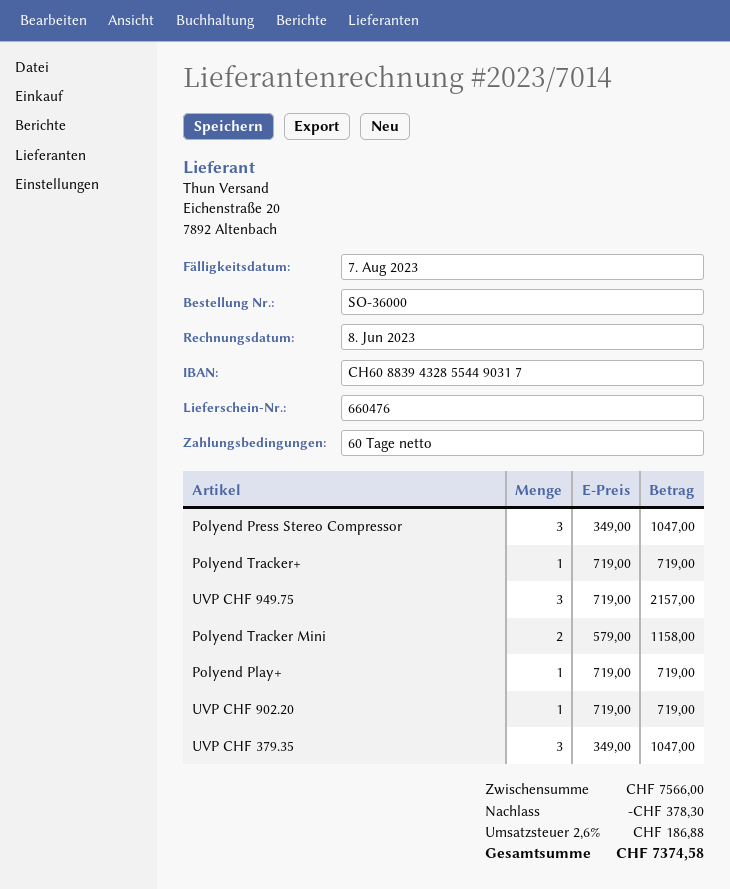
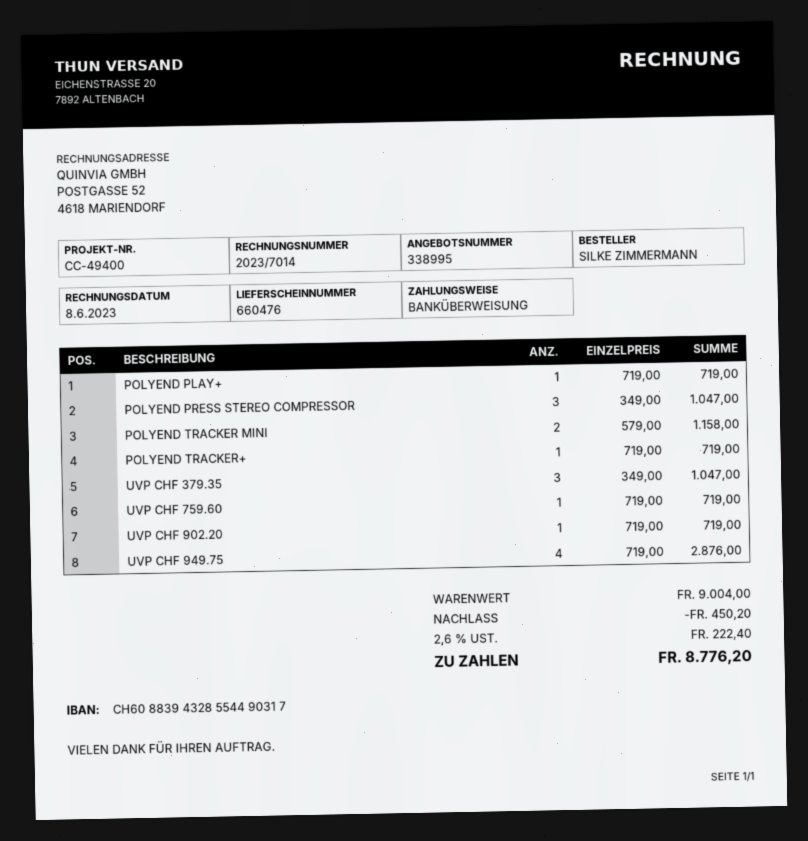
UVP CHF 949.75: 3 x 719.00 = 2157.00 -> 4 x 719.00 = 2876.00
UVP CHF 759.60: none -> 1 x 719.00 = 719.00
subtotal: 7566.00 -> 9004.00
discount: 378.30 -> 450.20
tax: 2.6% = 186.88 -> 2.6% = 222.40
total: 7374.58 -> 8776.20

